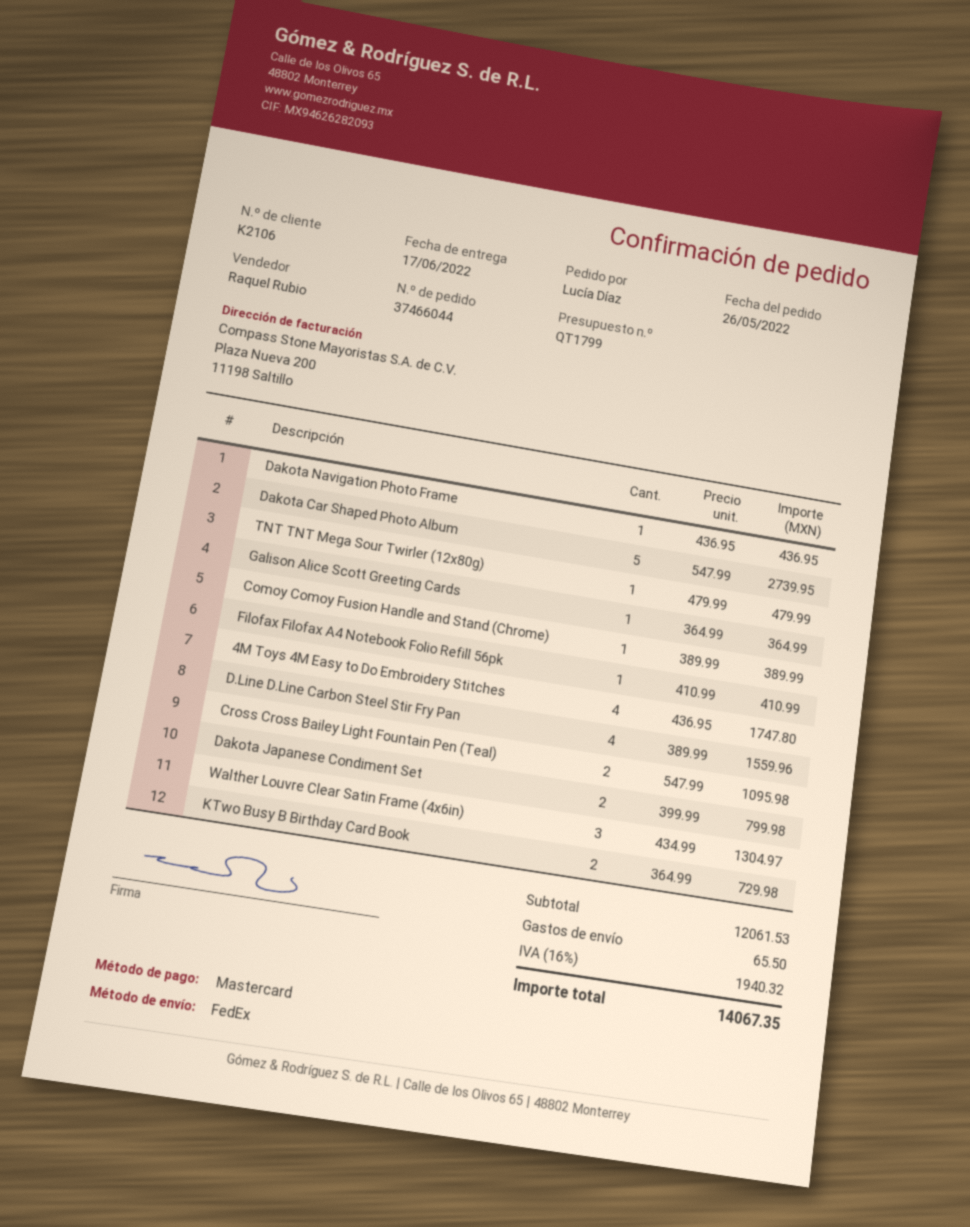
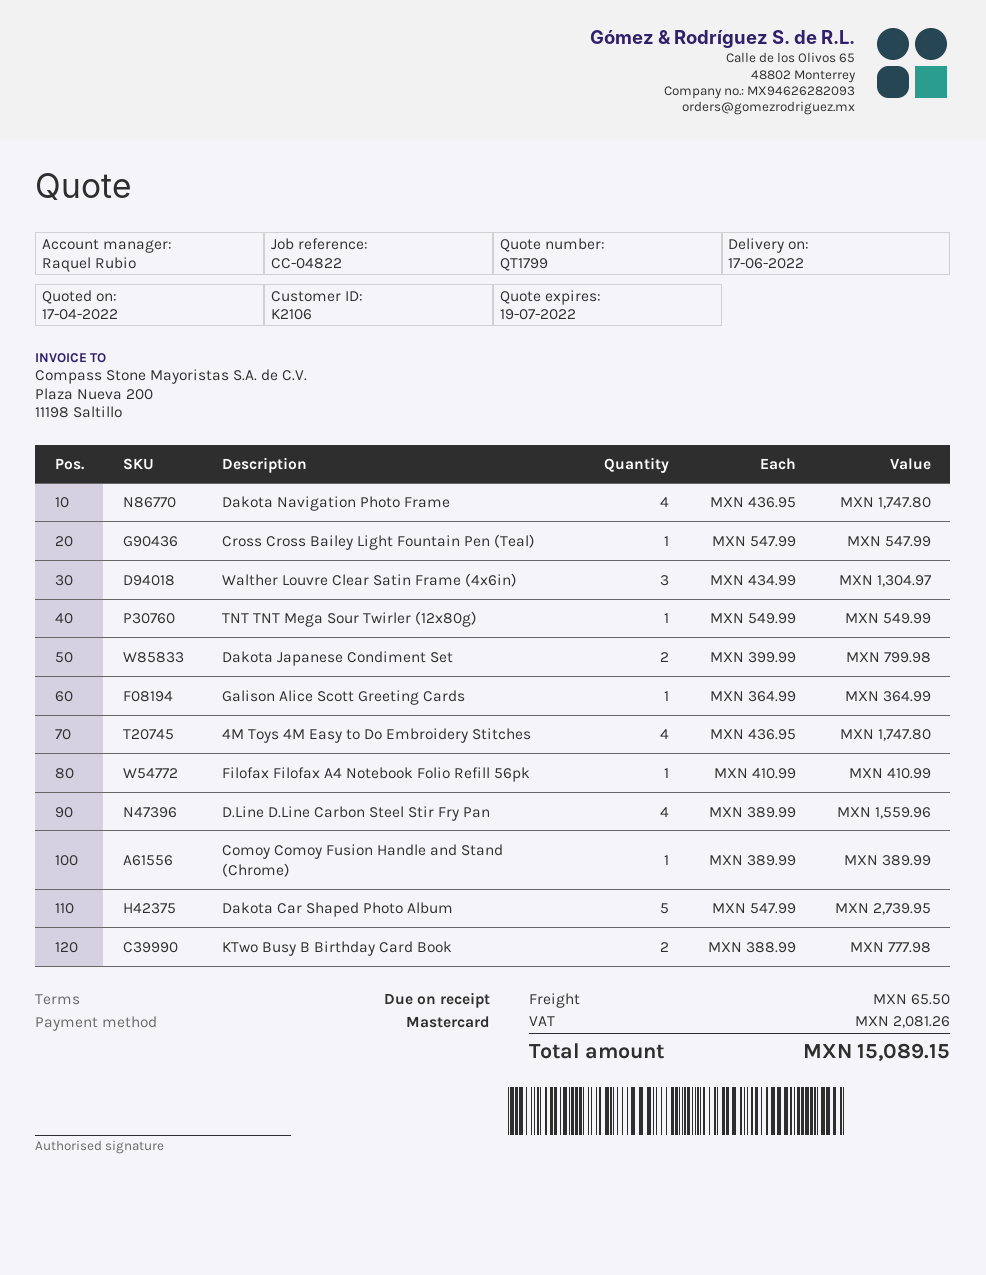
Dakota Navigation Photo Frame: 1 x 436.95 = 436.95 -> 4 x 436.95 = 1747.80
TNT TNT Mega Sour Twirler (12x80g): 1 x 479.99 = 479.99 -> 1 x 549.99 = 549.99
Cross Cross Bailey Light Fountain Pen (Teal): 2 x 547.99 = 1095.98 -> 1 x 547.99 = 547.99
KTwo Busy B Birthday Card Book: 2 x 364.99 = 729.98 -> 2 x 388.99 = 777.98
tax: 1940.32 -> 2081.26
total: 14067.35 -> 15089.15

